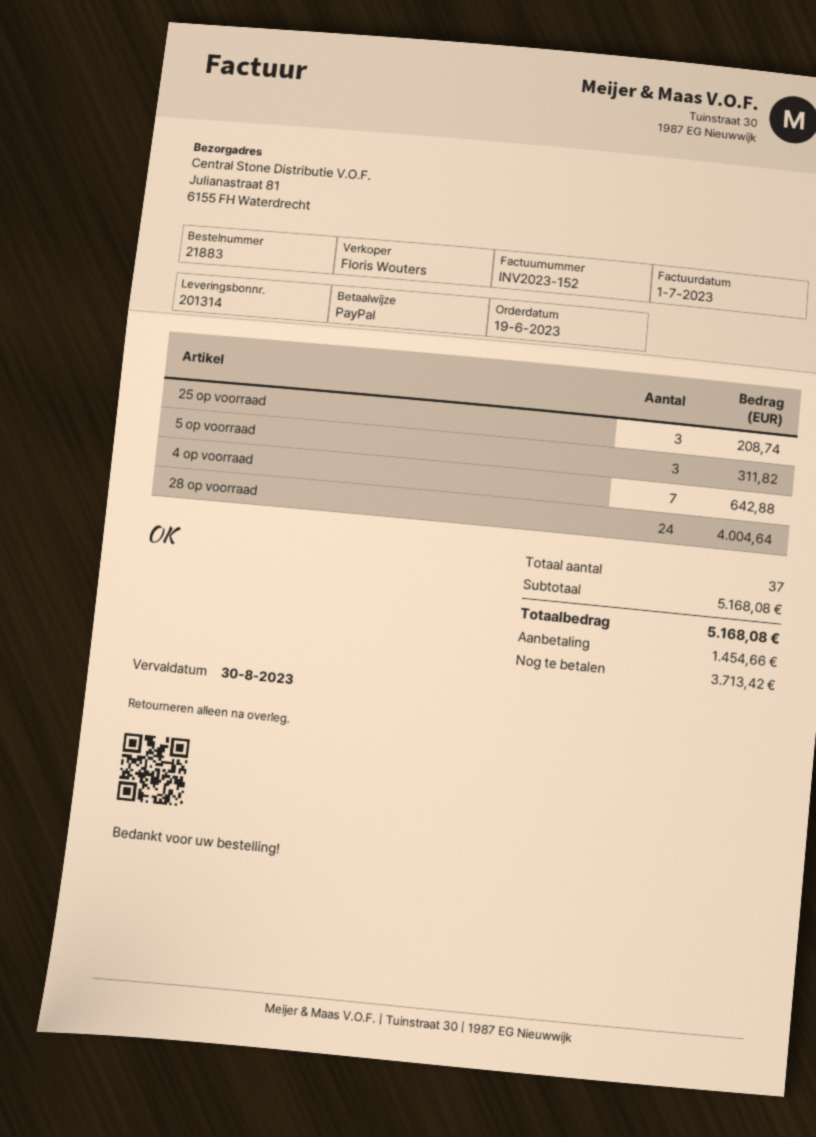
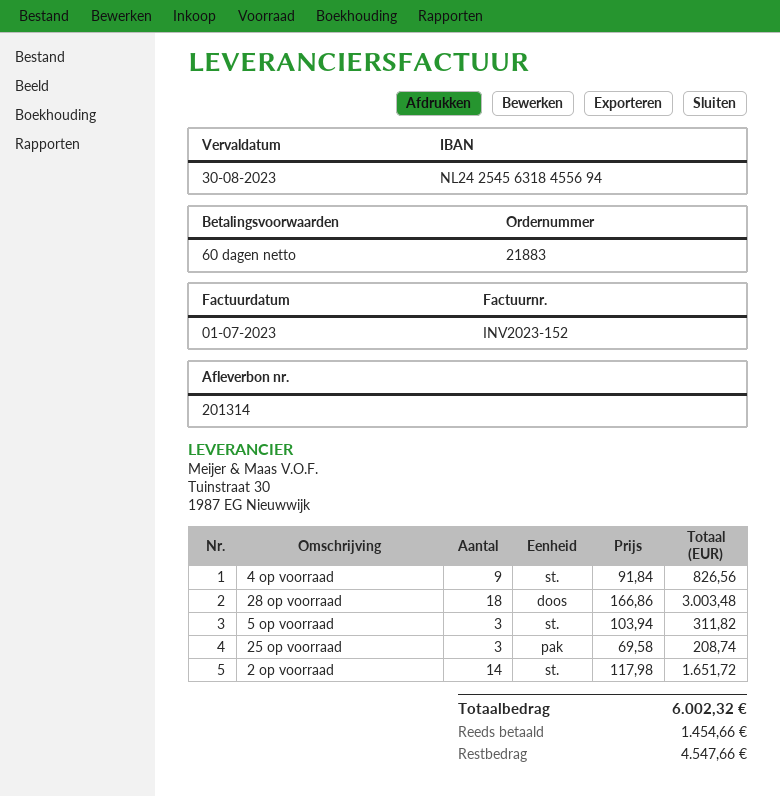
4 op voorraad: 7 for 642.88 -> 9 for 826.56
28 op voorraad: 24 for 4004.64 -> 18 for 3003.48
2 op voorraad: none -> 14 for 1651.72
total: 5168.08 -> 6002.32
balance: 3713.42 -> 4547.66

